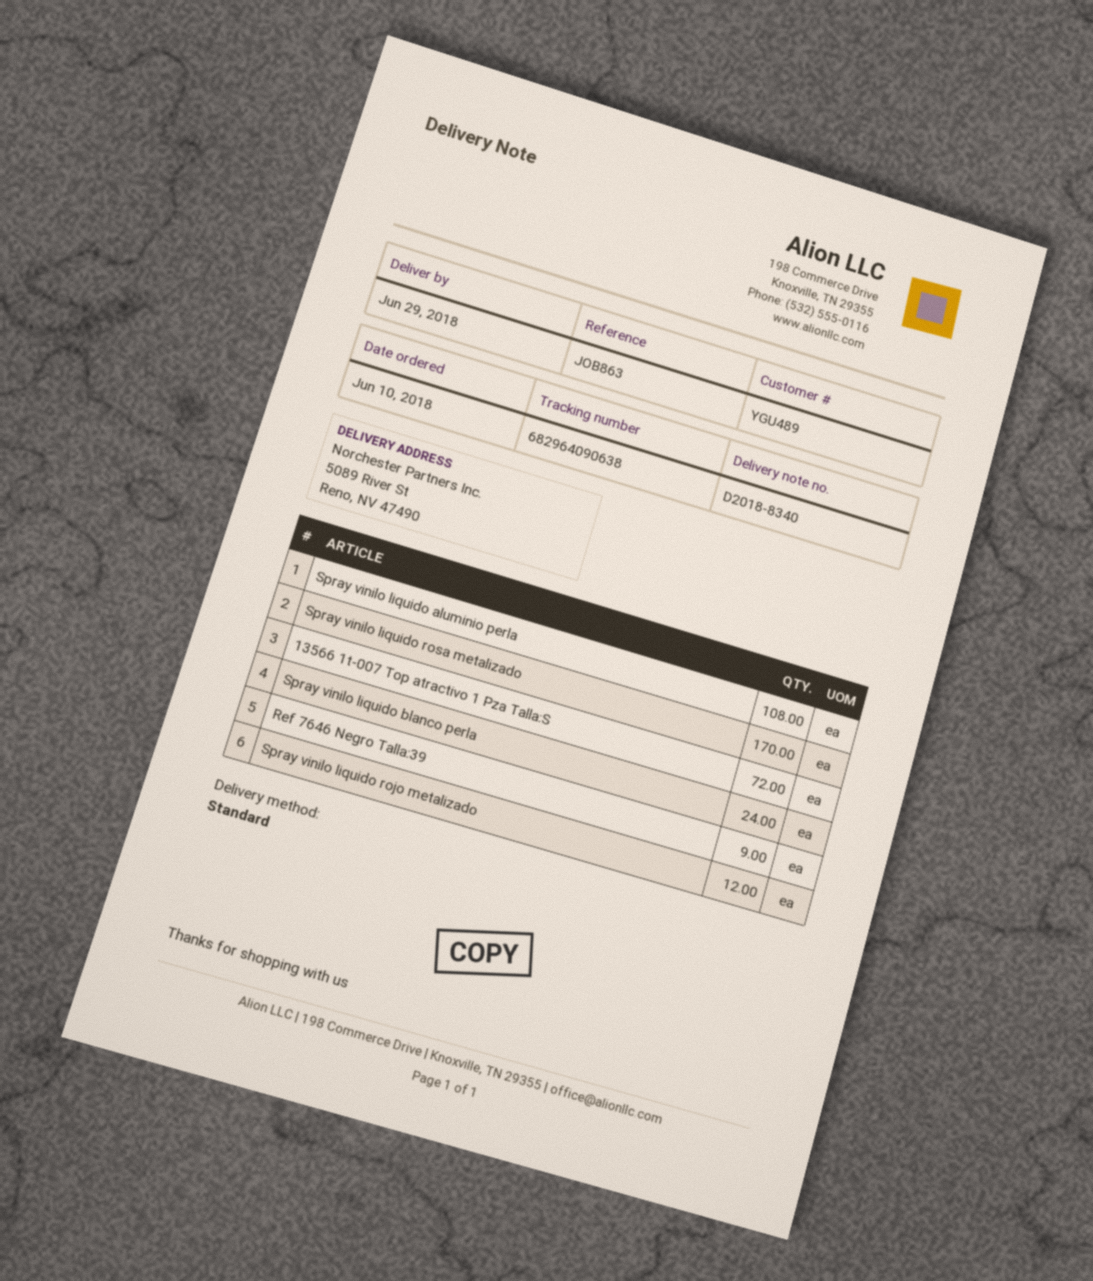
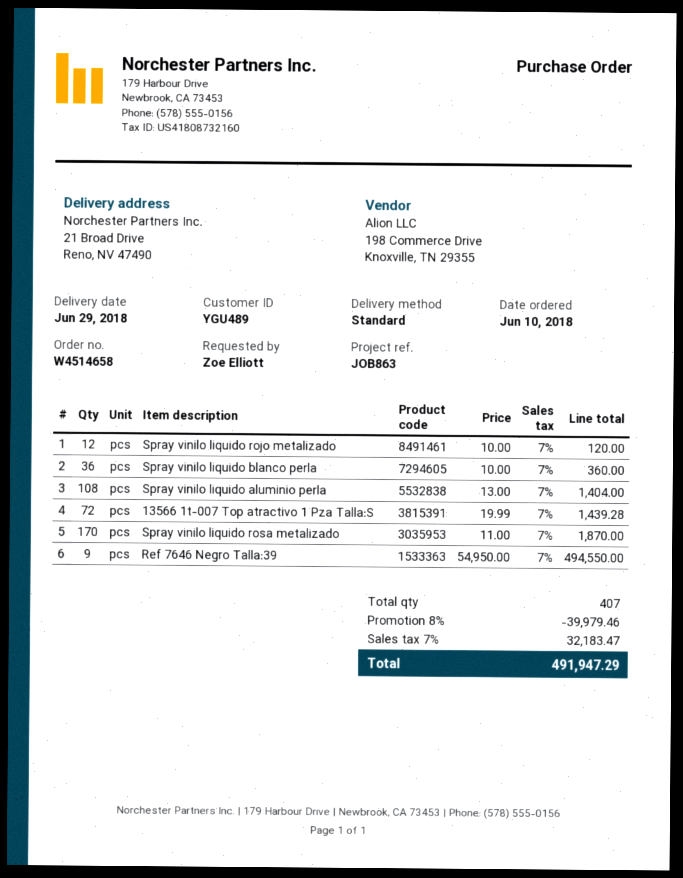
ship to: 5089 River St, Reno, NV 47490 -> 21 Broad Drive, Reno, NV 47490
Spray vinilo liquido blanco perla: 24 -> 36

